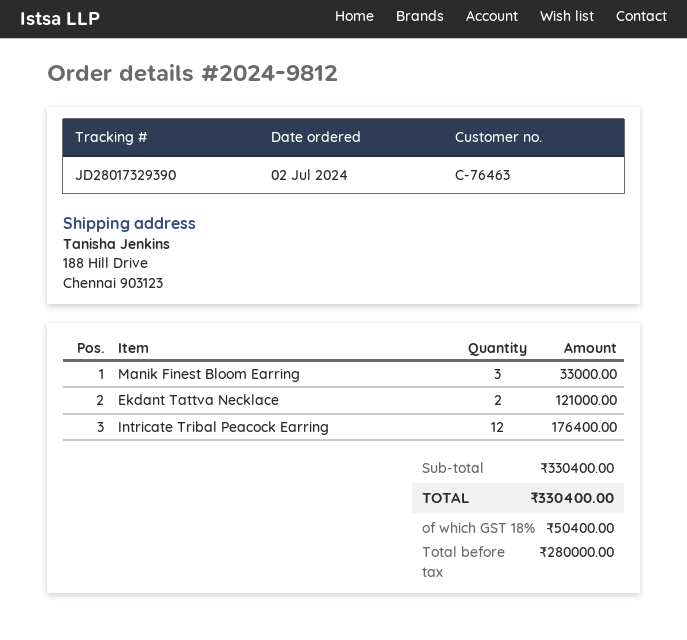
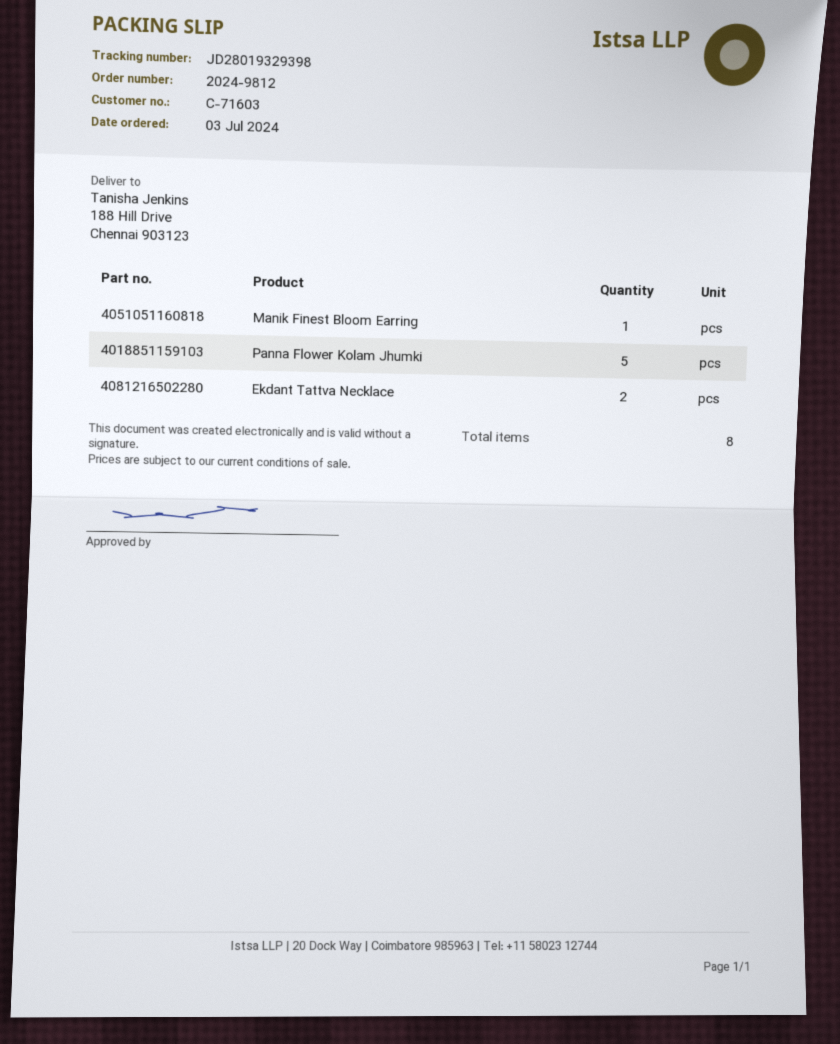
order date: 2024-07-02 -> 2024-07-03
customer number: C-76463 -> C-71603
tracking number: JD28017329390 -> JD28019329398
Manik Finest Bloom Earring: 3 -> 1
Intricate Tribal Peacock Earring: 12 -> none
Panna Flower Kolam Jhumki: none -> 5

